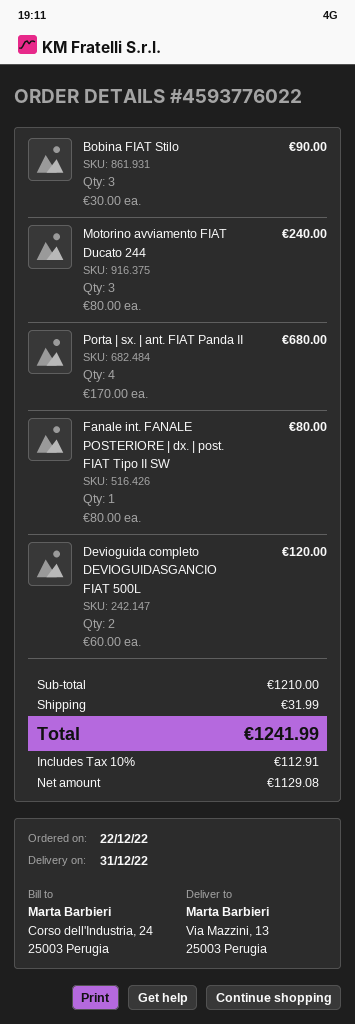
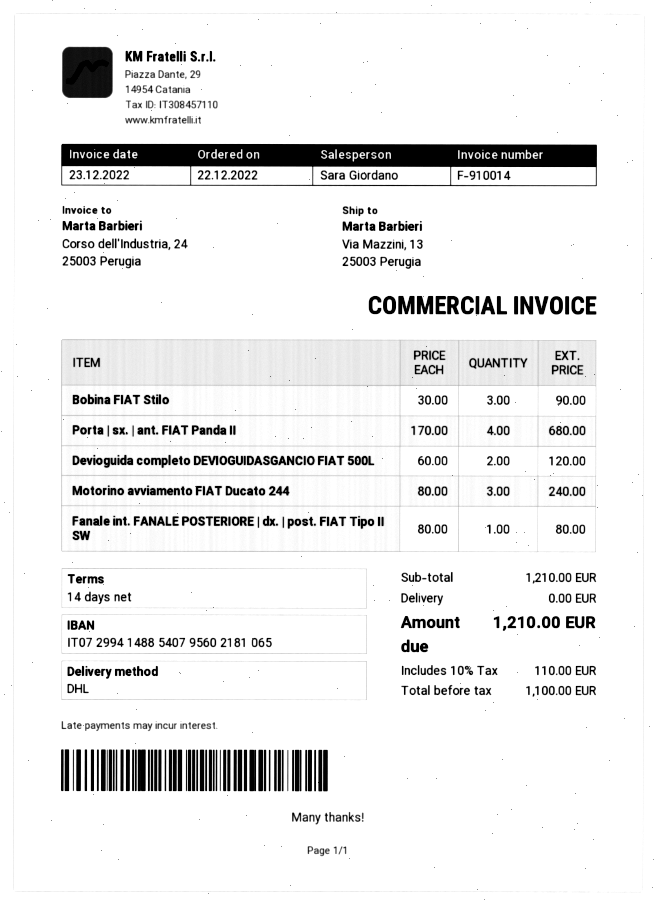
shipping: 31.99 -> 0.00
net: 1129.08 -> 1100.00
tax: 10% = 112.91 -> 10% = 110.00
total: 1241.99 -> 1210.00

